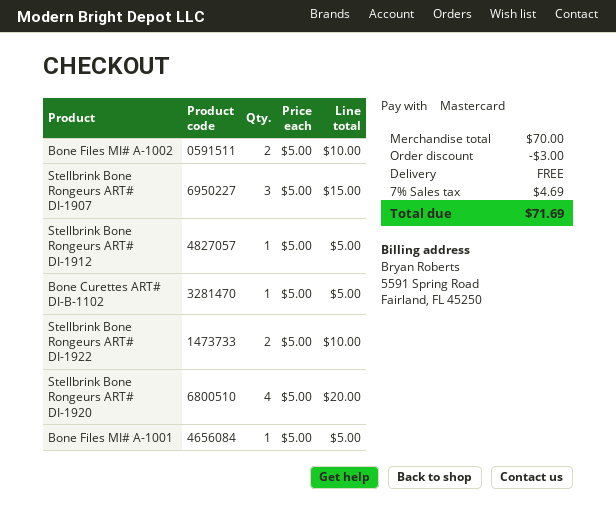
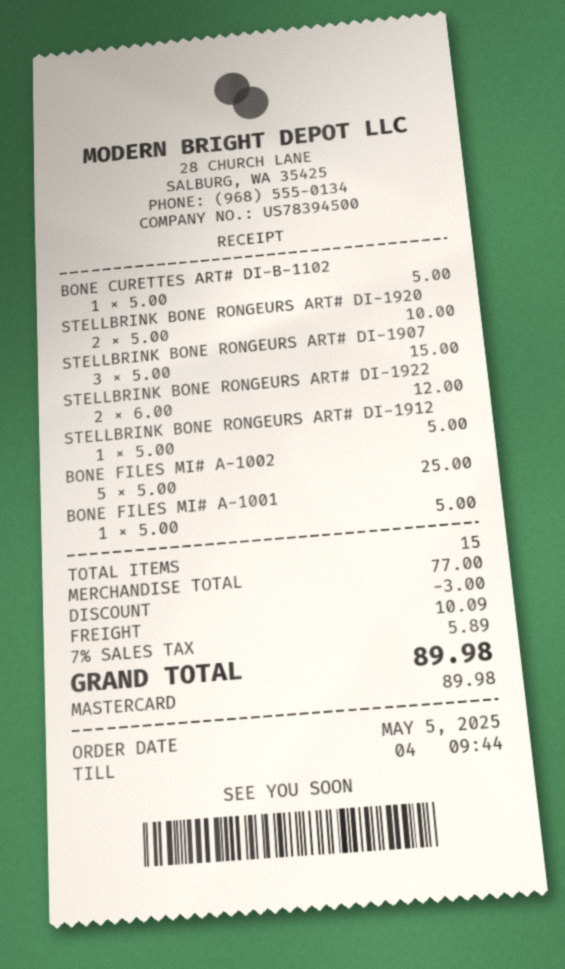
Bone Files MI# A-1002: 2 x 5.00 = 10.00 -> 5 x 5.00 = 25.00
Stellbrink Bone Rongeurs ART# DI-1922: 2 x 5.00 = 10.00 -> 2 x 6.00 = 12.00
Stellbrink Bone Rongeurs ART# DI-1920: 4 x 5.00 = 20.00 -> 2 x 5.00 = 10.00
subtotal: 70.00 -> 77.00
shipping: 0.00 -> 10.09
tax: 7% = 4.69 -> 7% = 5.89
total: 71.69 -> 89.98

